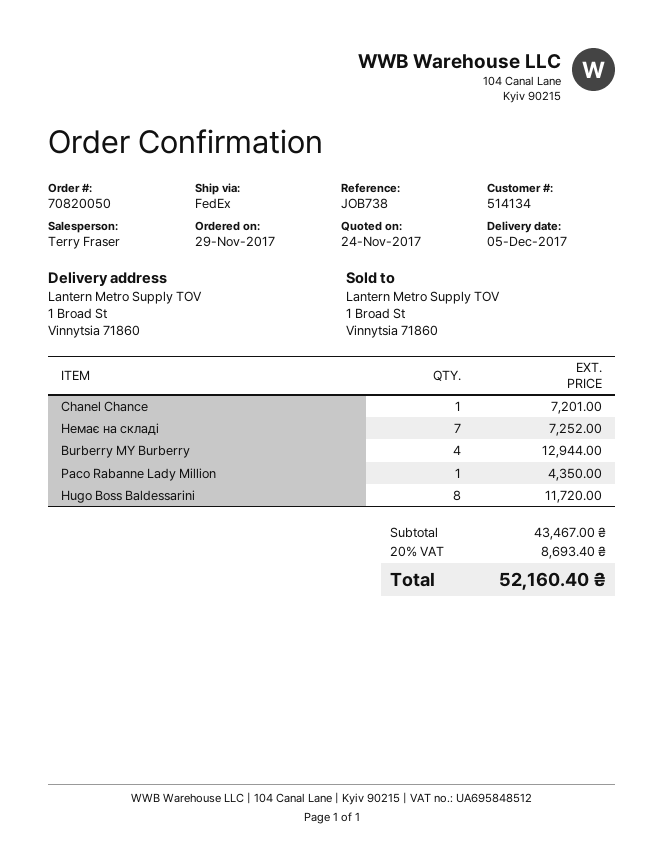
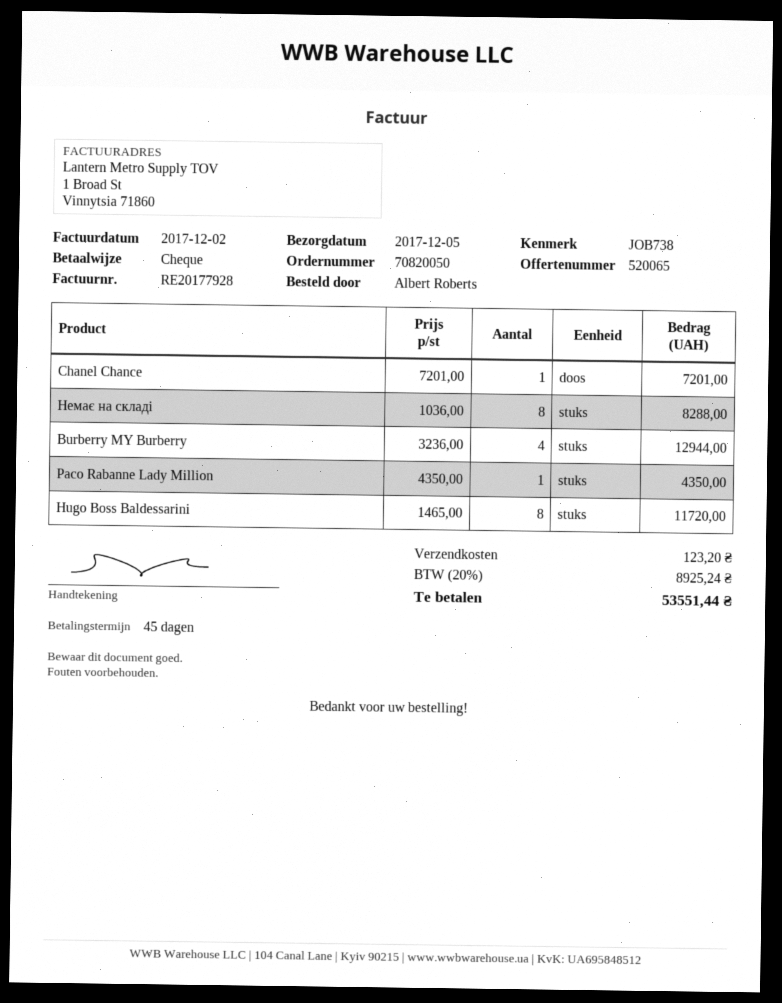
Немає на складі: 7 for 7252.00 -> 8 for 8288.00
shipping: none -> 123.20
tax: 20% = 8693.40 -> 20% = 8925.24
total: 52160.40 -> 53551.44

